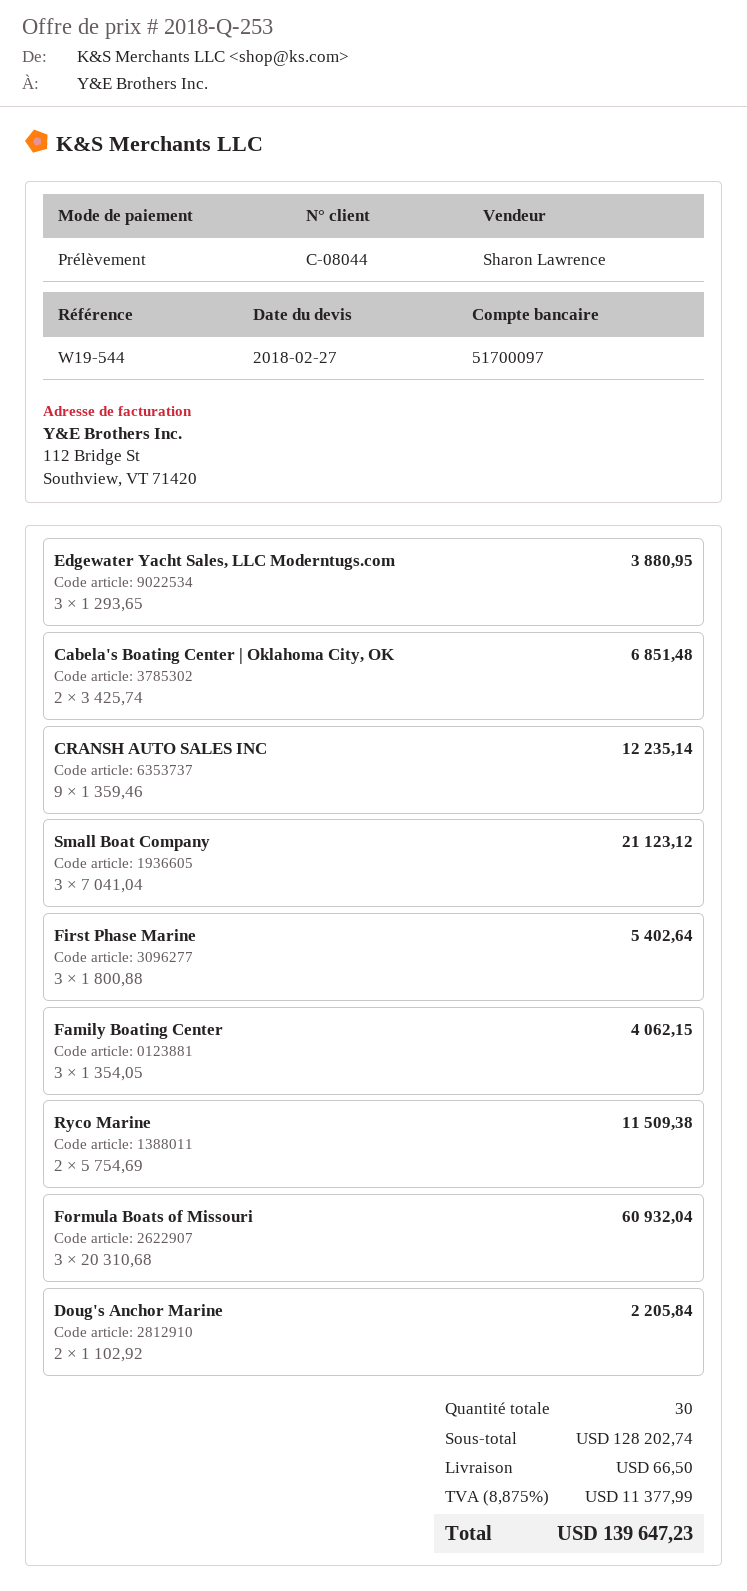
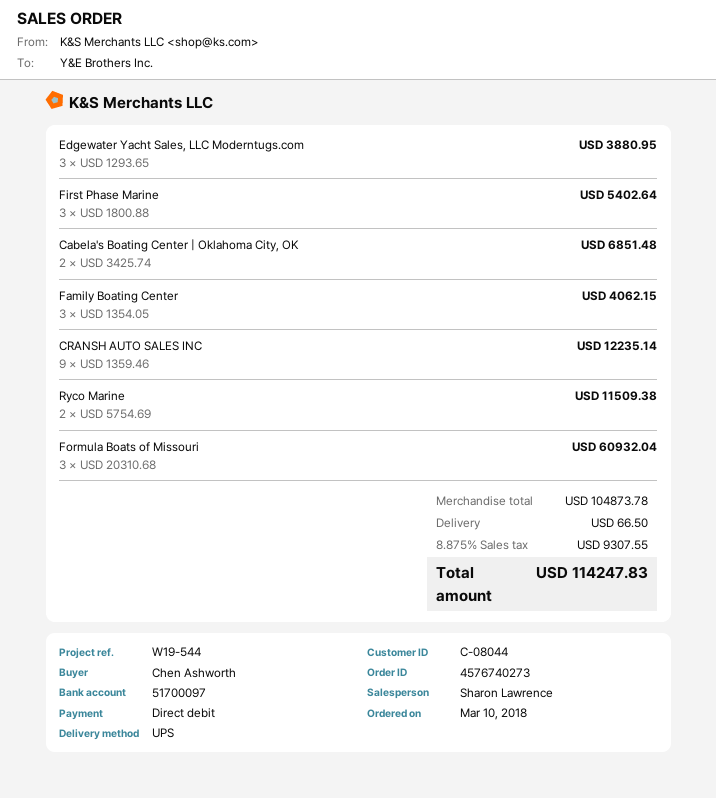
Small Boat Company: 3 x 7041.04 = 21123.12 -> none
Doug's Anchor Marine: 2 x 1102.92 = 2205.84 -> none
subtotal: 128202.74 -> 104873.78
tax: 8.875% = 11377.99 -> 8.875% = 9307.55
total: 139647.23 -> 114247.83

